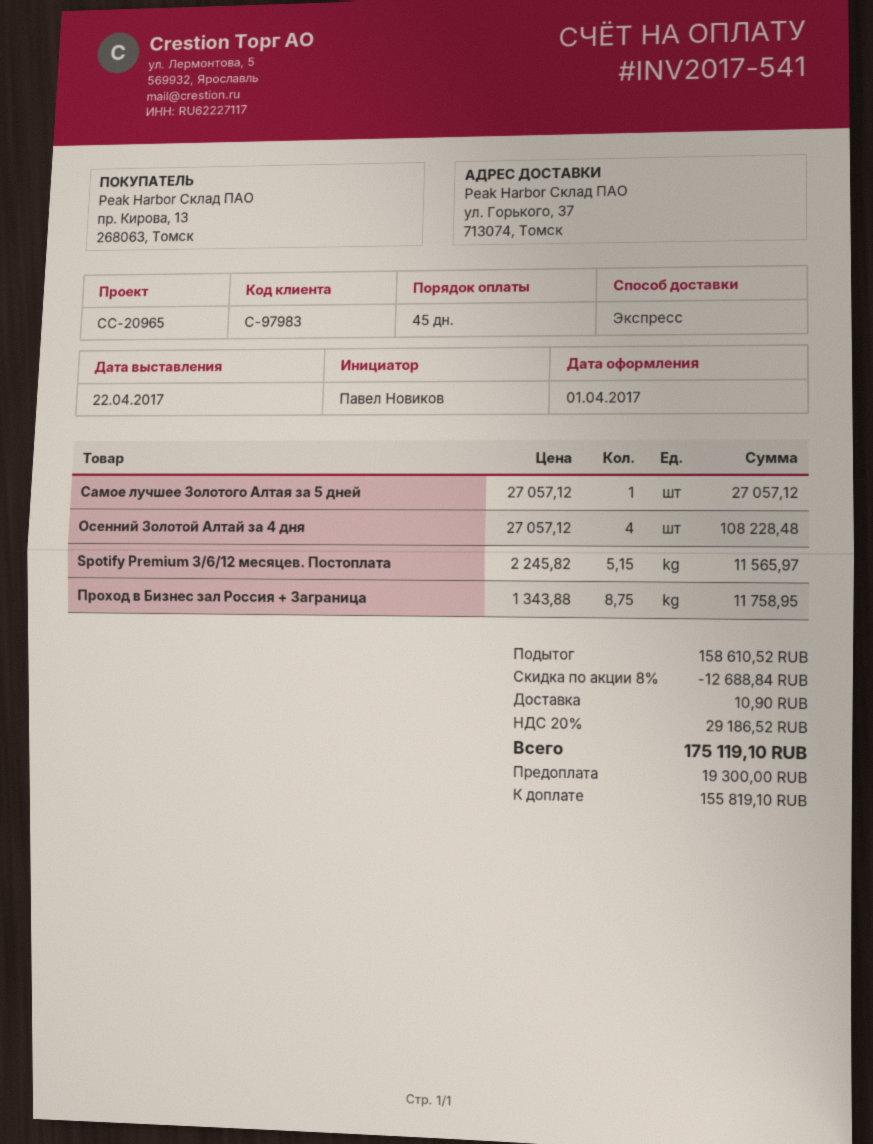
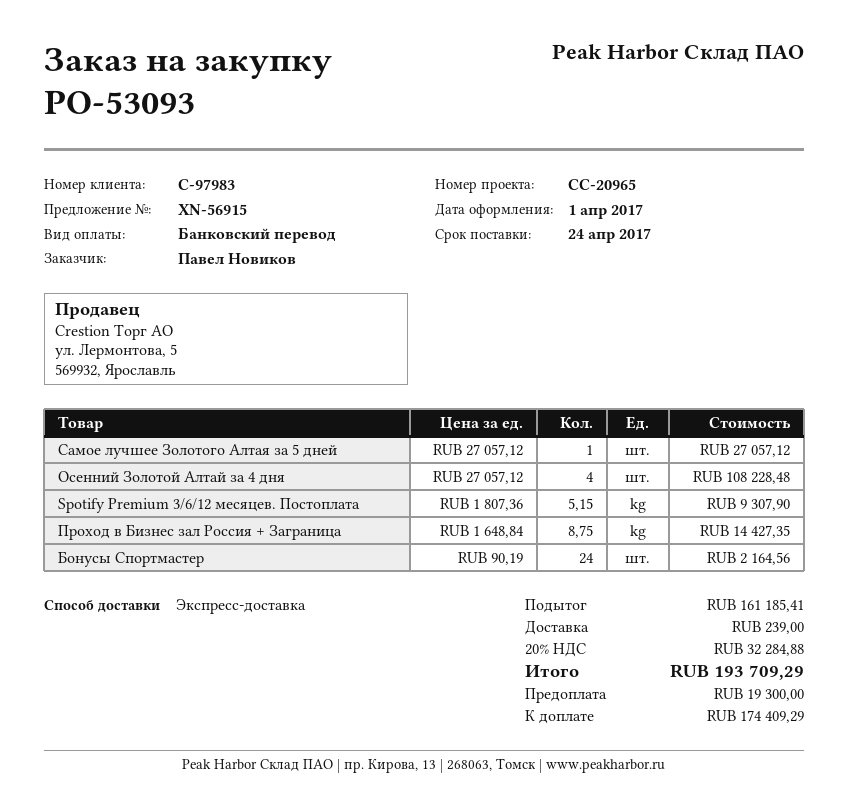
Spotify Premium 3/6/12 месяцев. Постоплата: 5.15 x 2245.82 = 11565.97 -> 5.15 x 1807.36 = 9307.90
Проход в Бизнес зал Россия + Заграница: 8.75 x 1343.88 = 11758.95 -> 8.75 x 1648.84 = 14427.35
Бонусы Спортмастер: none -> 24 x 90.19 = 2164.56
subtotal: 158610.52 -> 161185.41
discount: 8% = 12688.84 -> none
shipping: 10.90 -> 239.00
tax: 20% = 29186.52 -> 20% = 32284.88
total: 175119.10 -> 193709.29
balance: 155819.10 -> 174409.29

